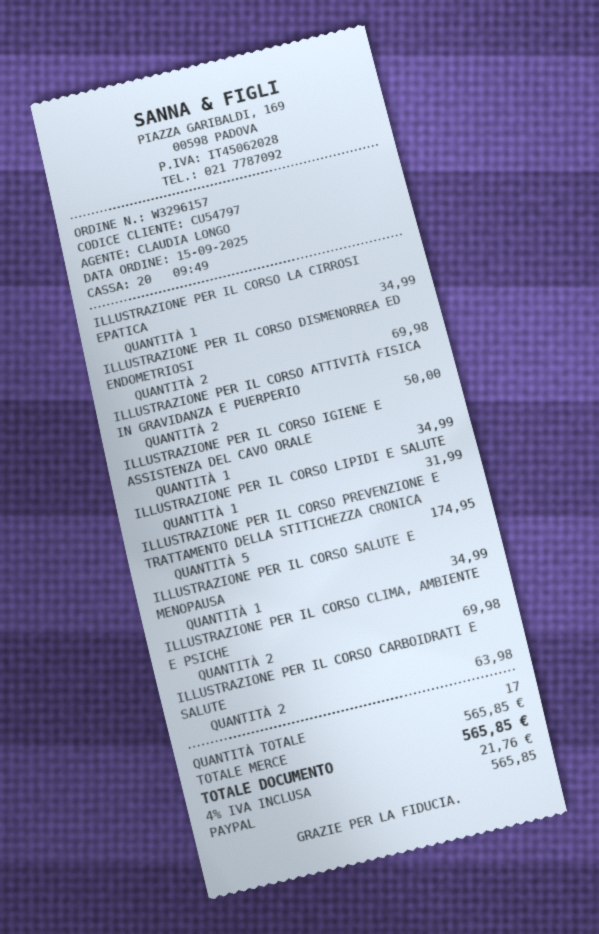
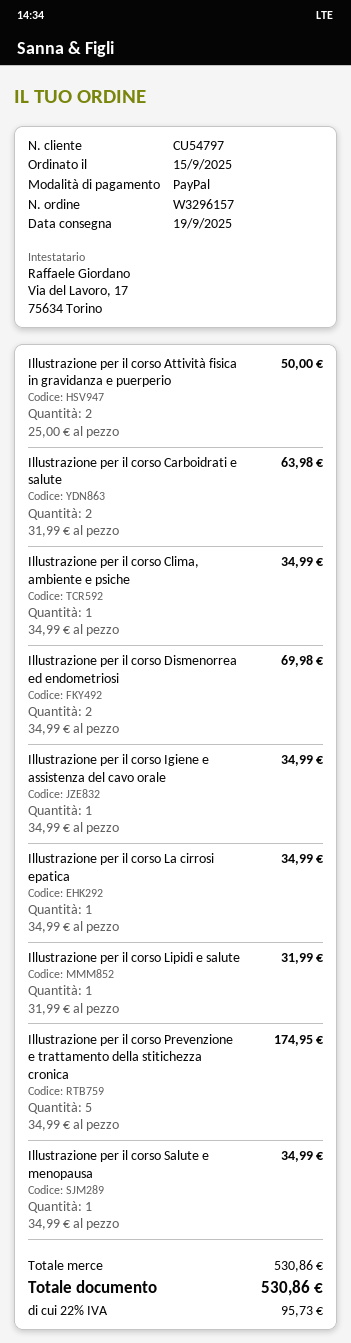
ILLUSTRAZIONE PER IL CORSO CLIMA, AMBIENTE E PSICHE: 2 for 69.98 -> 1 for 34.99
subtotal: 565.85 -> 530.86
tax: 4% = 21.76 -> 22% = 95.73
total: 565.85 -> 530.86

